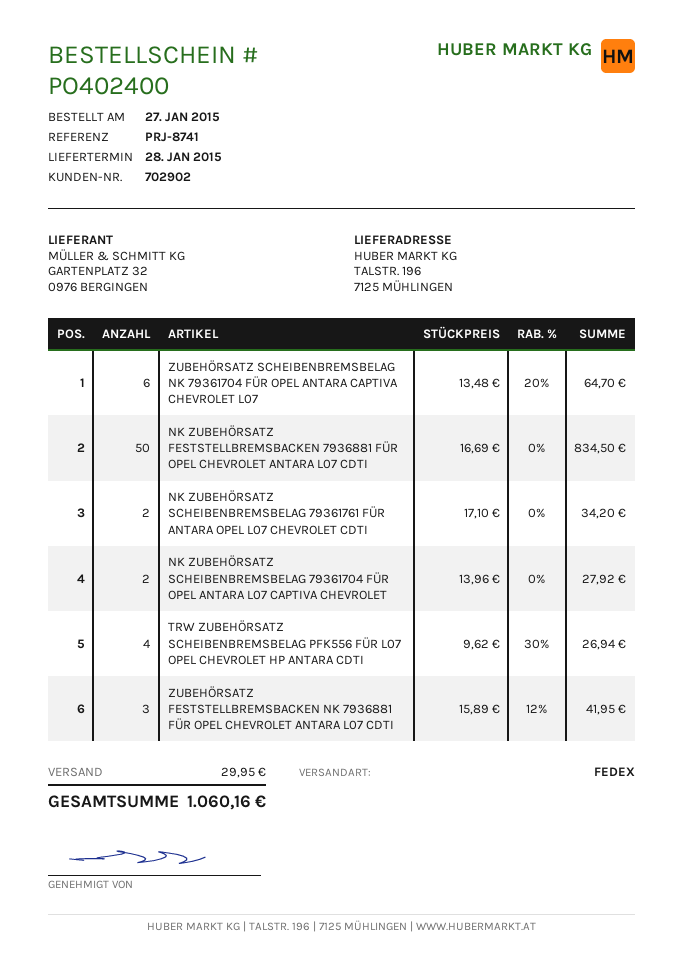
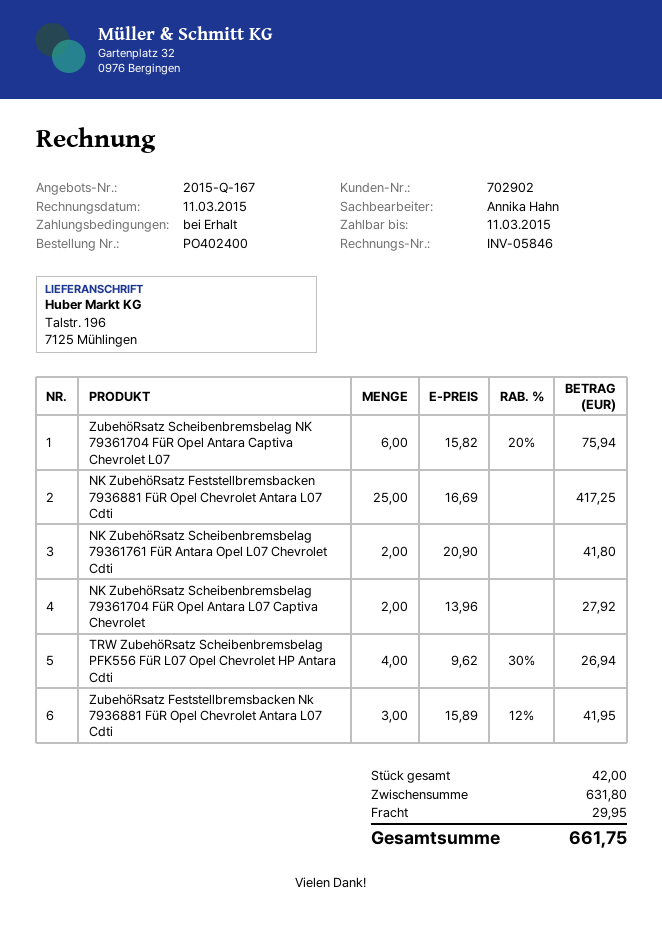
ZUBEHÖRSATZ SCHEIBENBREMSBELAG NK 79361704 FÜR OPEL ANTARA CAPTIVA CHEVROLET L07: 6 x 13.48 - 20% = 64.70 -> 6 x 15.82 - 20% = 75.94
NK ZUBEHÖRSATZ FESTSTELLBREMSBACKEN 7936881 FÜR OPEL CHEVROLET ANTARA L07 CDTI: 50 x 16.69 = 834.50 -> 25 x 16.69 = 417.25
NK ZUBEHÖRSATZ SCHEIBENBREMSBELAG 79361761 FÜR ANTARA OPEL L07 CHEVROLET CDTI: 2 x 17.10 = 34.20 -> 2 x 20.90 = 41.80
total: 1060.16 -> 661.75

